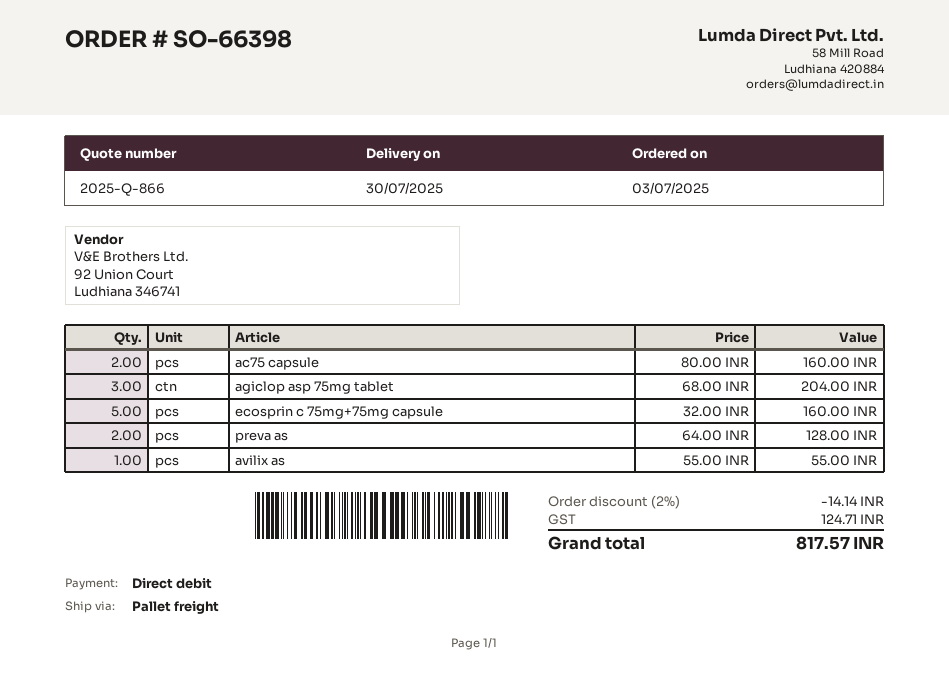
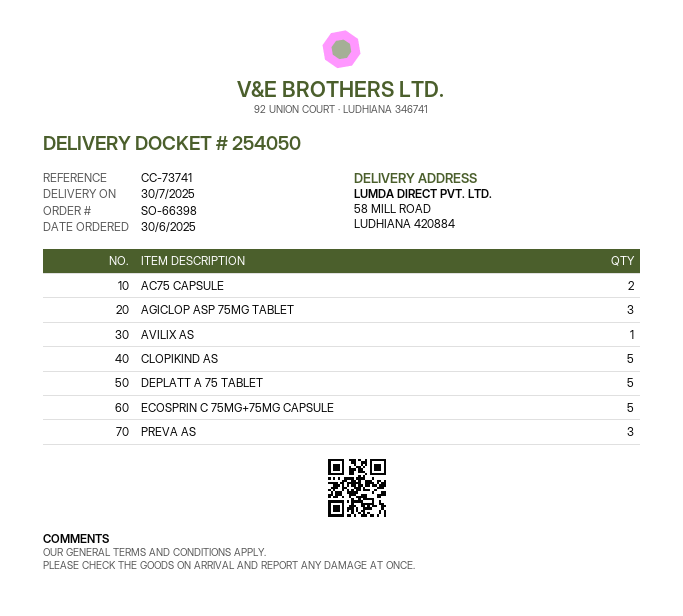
order date: 2025-07-03 -> 2025-06-30
preva as: 2 -> 3
CLOPIKIND AS: none -> 5
DEPLATT A 75 TABLET: none -> 5

